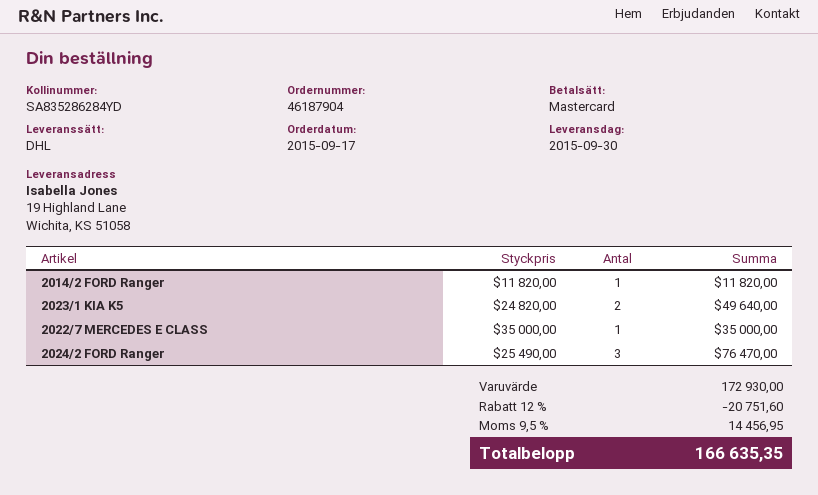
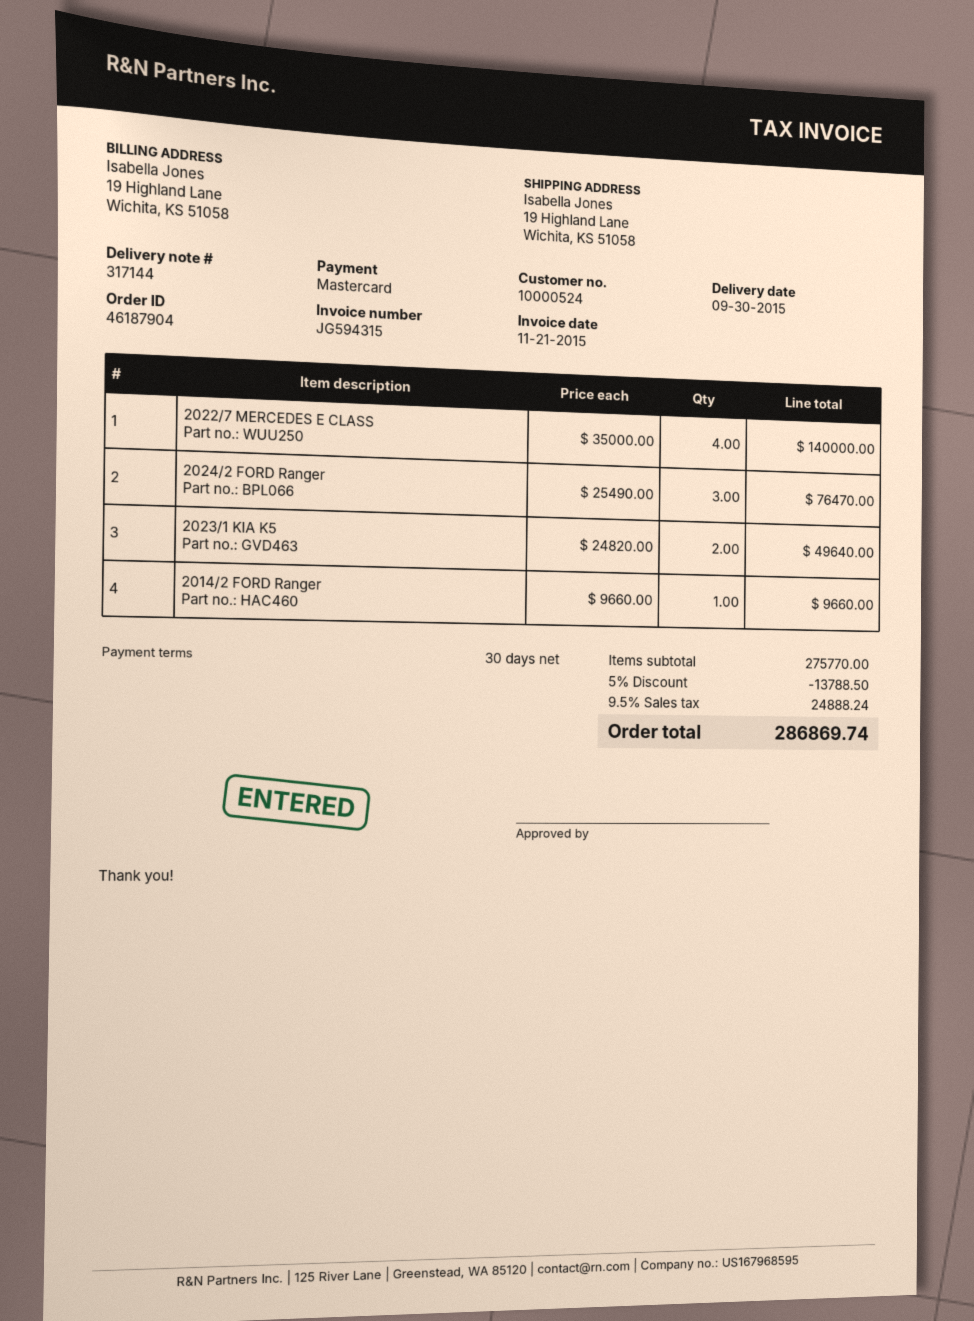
2014/2 FORD Ranger: 1 x 11820.00 = 11820.00 -> 1 x 9660.00 = 9660.00
2022/7 MERCEDES E CLASS: 1 x 35000.00 = 35000.00 -> 4 x 35000.00 = 140000.00
subtotal: 172930.00 -> 275770.00
discount: 12% = 20751.60 -> 5% = 13788.50
tax: 9.5% = 14456.95 -> 9.5% = 24888.24
total: 166635.35 -> 286869.74

